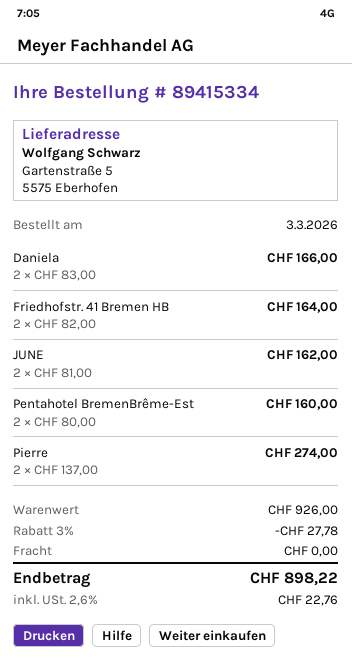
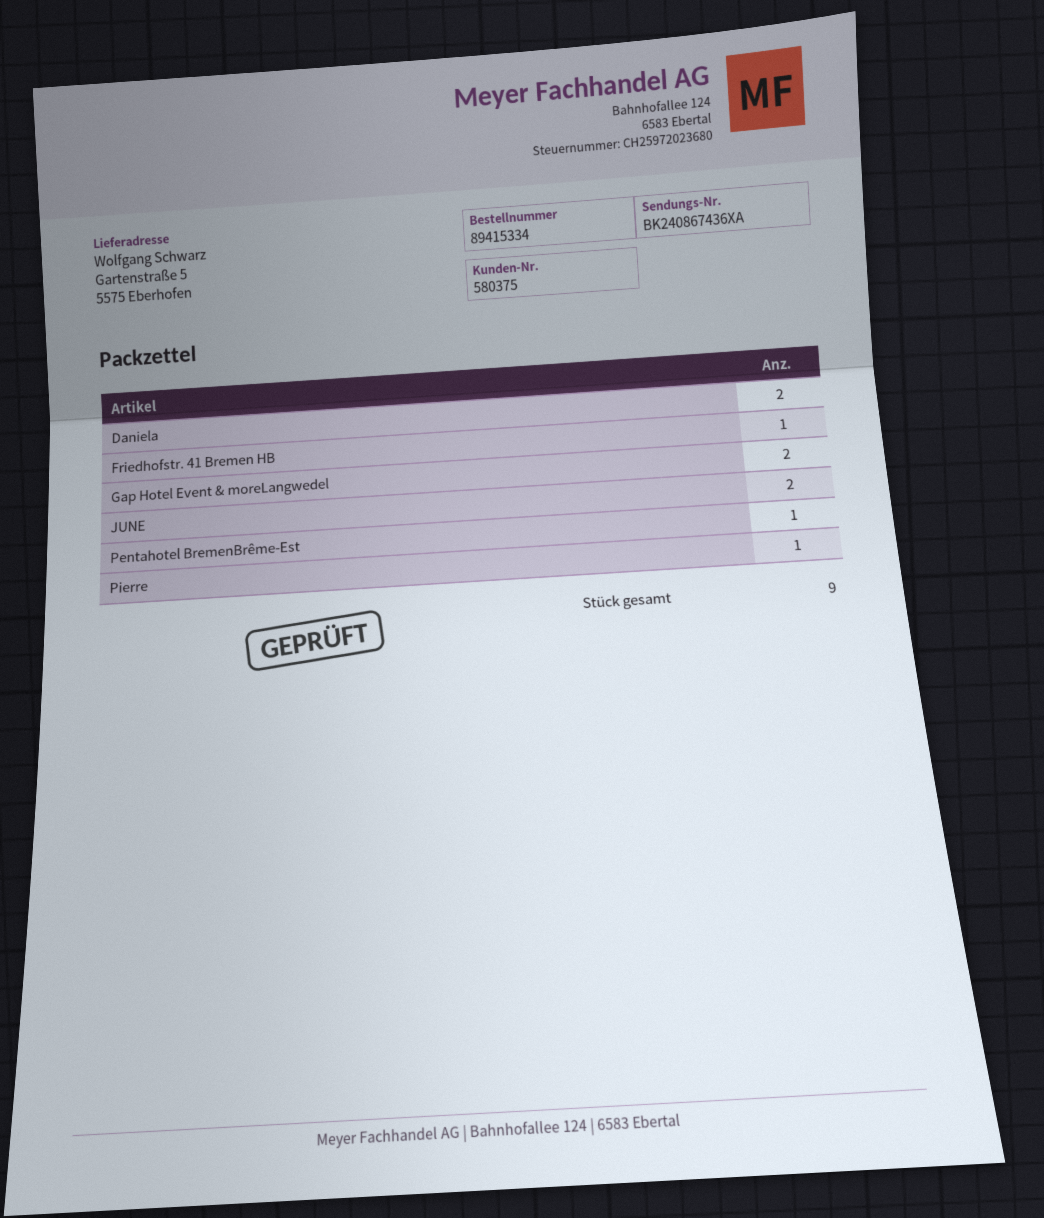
Friedhofstr. 41 Bremen HB: 2 -> 1
Pentahotel BremenBrême-Est: 2 -> 1
Pierre: 2 -> 1
Gap Hotel Event & moreLangwedel: none -> 2

